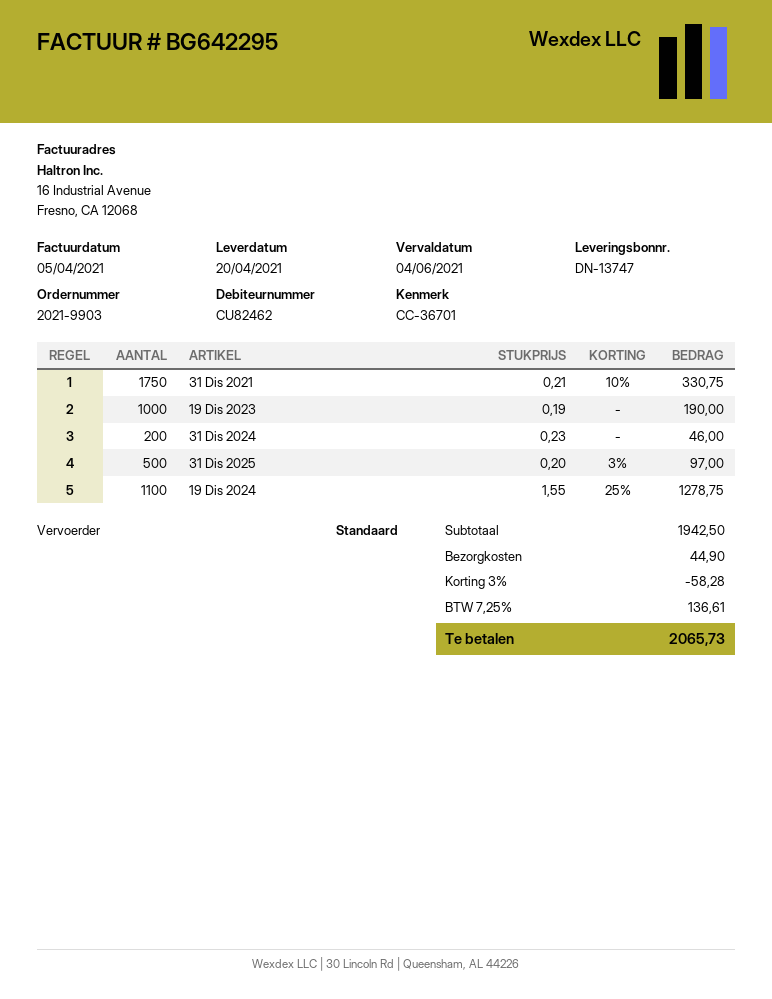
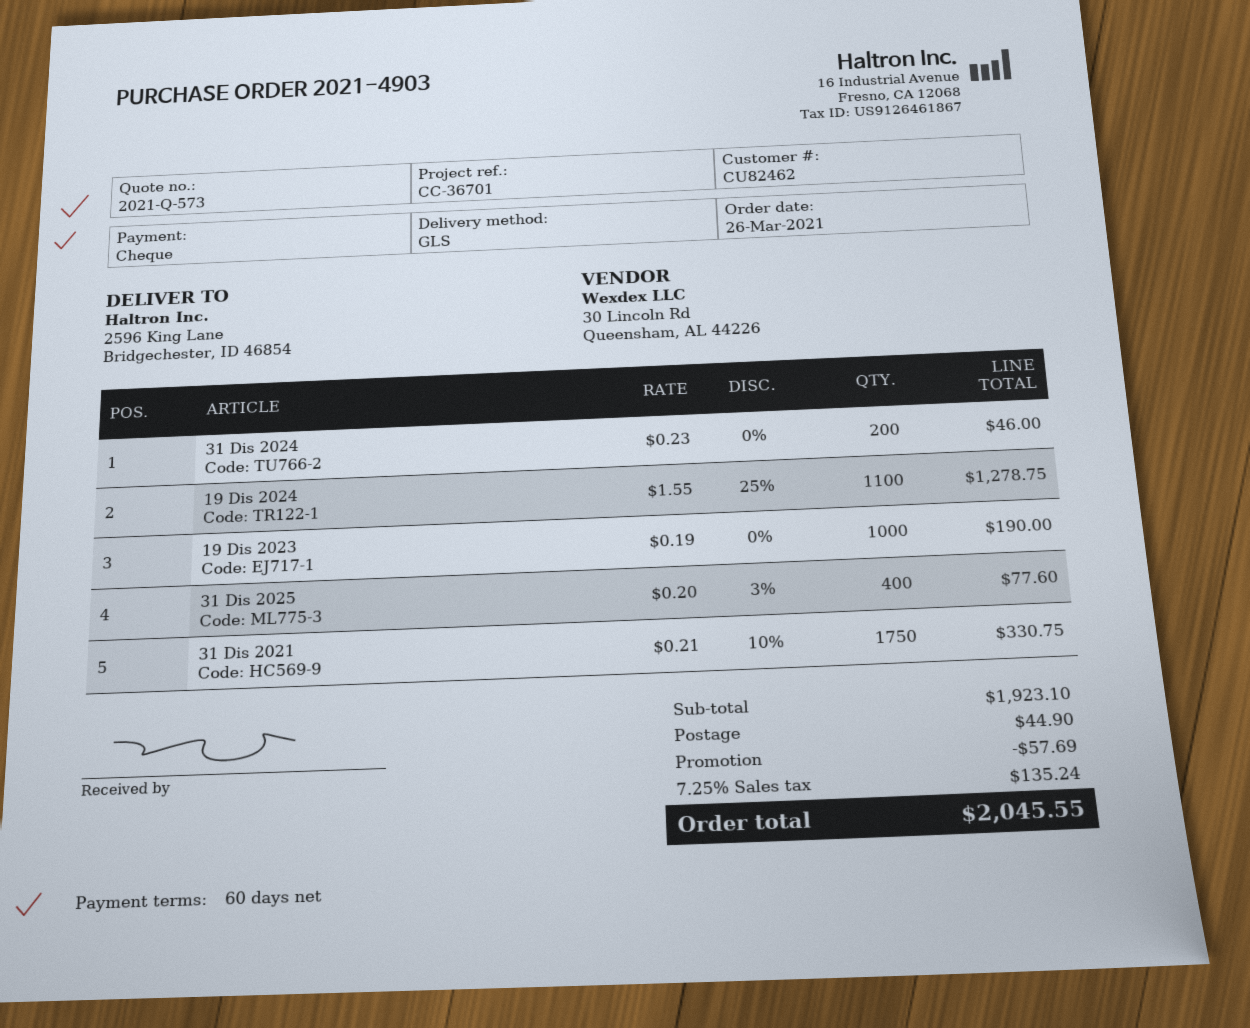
order number: 2021-9903 -> 2021-4903
shipping method: standard -> GLS
31 Dis 2025: 500 x 0.20 - 3% = 97.00 -> 400 x 0.20 - 3% = 77.60
subtotal: 1942.50 -> 1923.10
discount: 58.28 -> 57.69
tax: 7.25% = 136.61 -> 7.25% = 135.24
total: 2065.73 -> 2045.55

